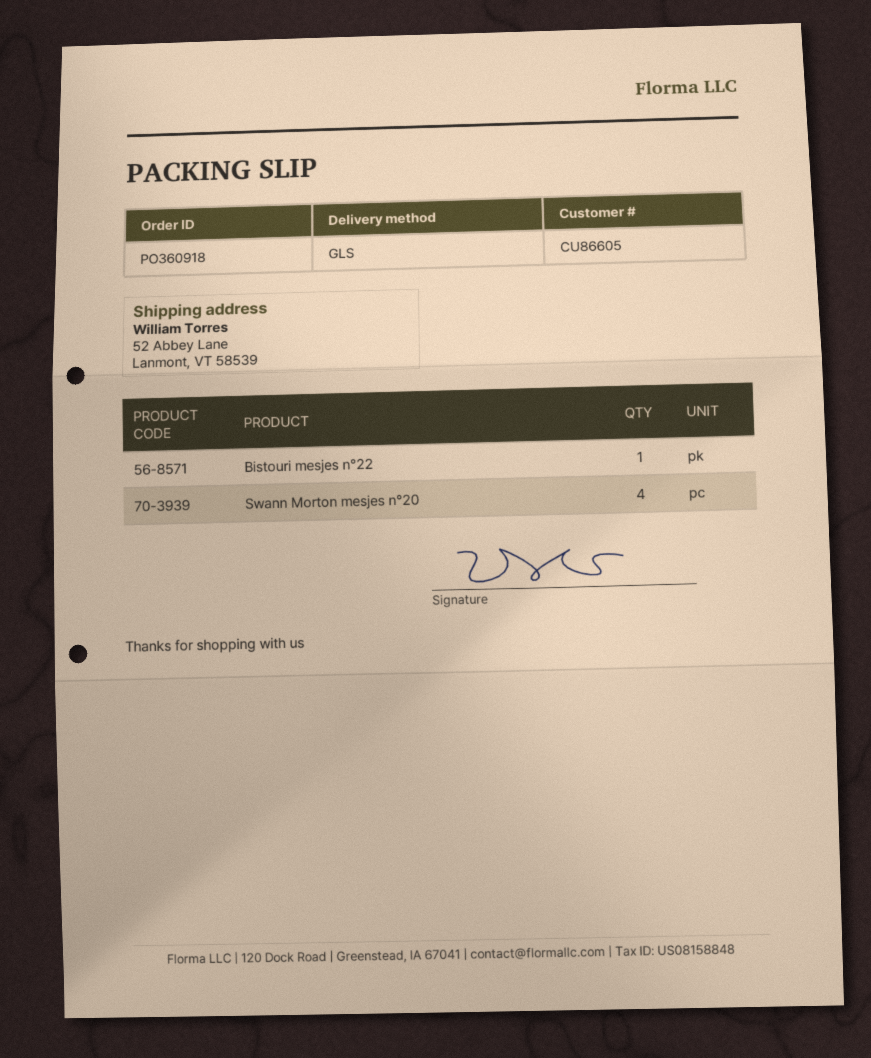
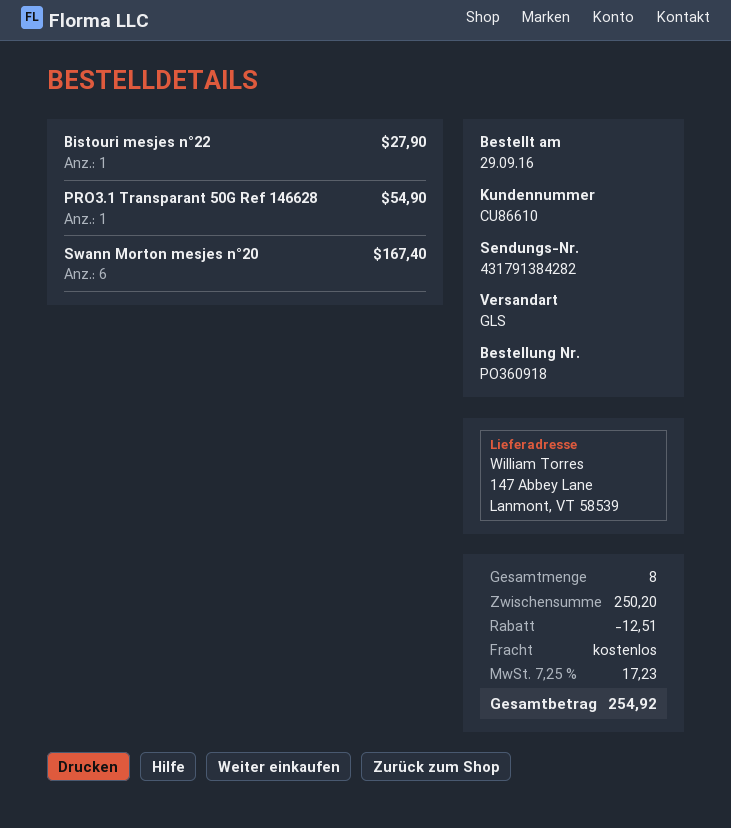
customer number: CU86605 -> CU86610
ship to: 52 Abbey Lane, Lanmont, VT 58539 -> 147 Abbey Lane, Lanmont, VT 58539
Swann Morton mesjes n°20: 4 -> 6
PRO3.1 Transparant 50G Ref 146628: none -> 1

